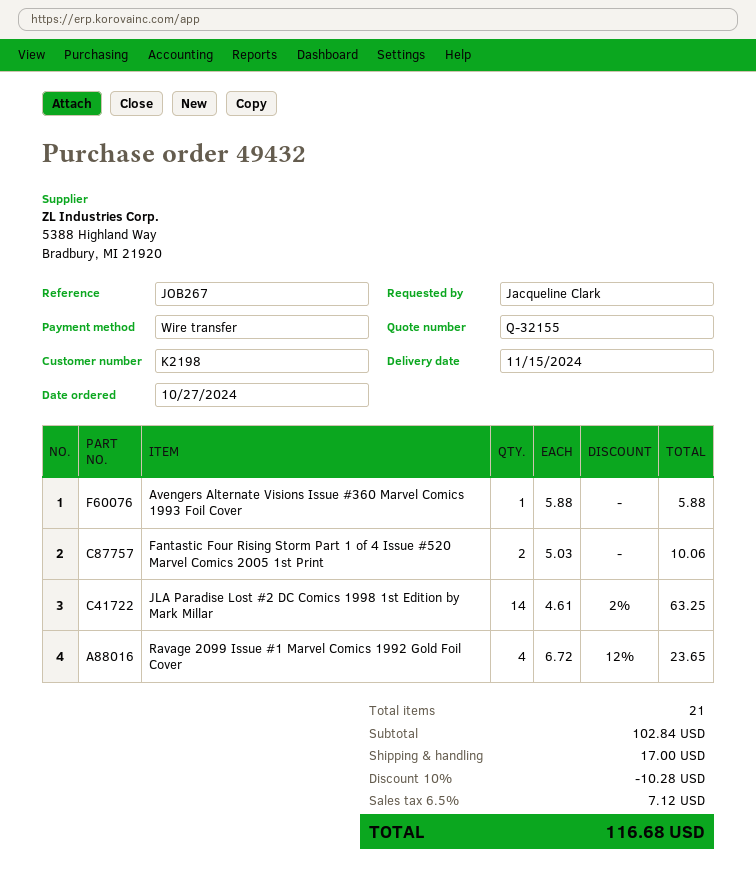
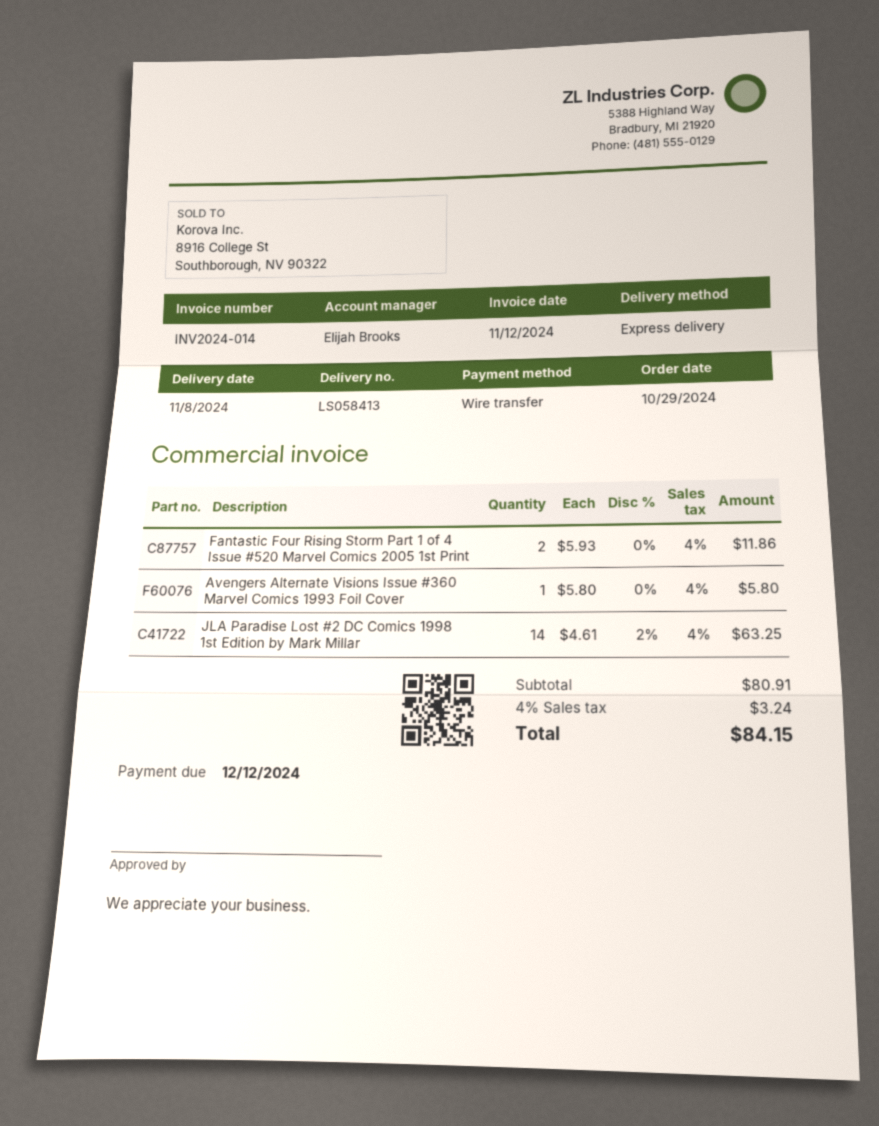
order date: 2024-10-27 -> 2024-10-29
delivery date: 2024-11-15 -> 2024-11-08
Avengers Alternate Visions Issue #360 Marvel Comics 1993 Foil Cover: 1 x 5.88 = 5.88 -> 1 x 5.80 = 5.80
Fantastic Four Rising Storm Part 1 of 4 Issue #520 Marvel Comics 2005 1st Print: 2 x 5.03 = 10.06 -> 2 x 5.93 = 11.86
Ravage 2099 Issue #1 Marvel Comics 1992 Gold Foil Cover: 4 x 6.72 - 12% = 23.65 -> none
subtotal: 102.84 -> 80.91
discount: 10% = 10.28 -> none
shipping: 17.00 -> none
tax: 6.5% = 7.12 -> 4% = 3.24
total: 116.68 -> 84.15

